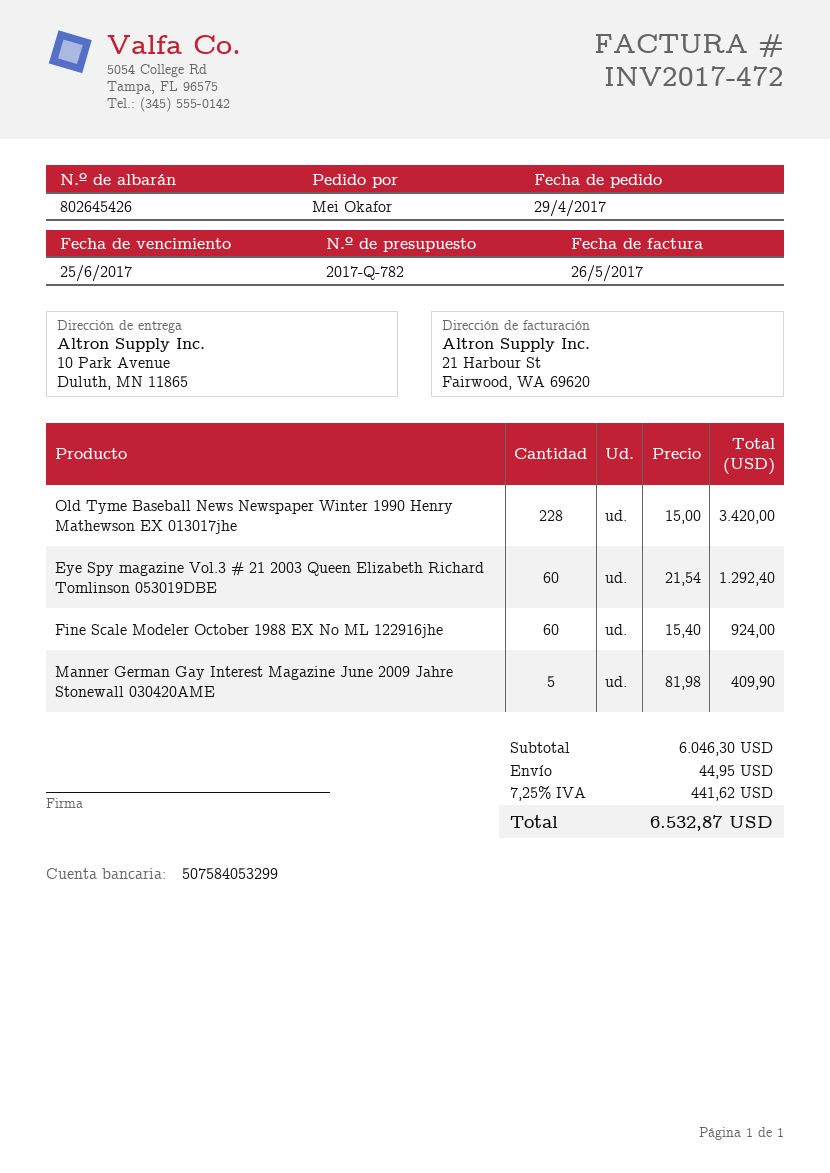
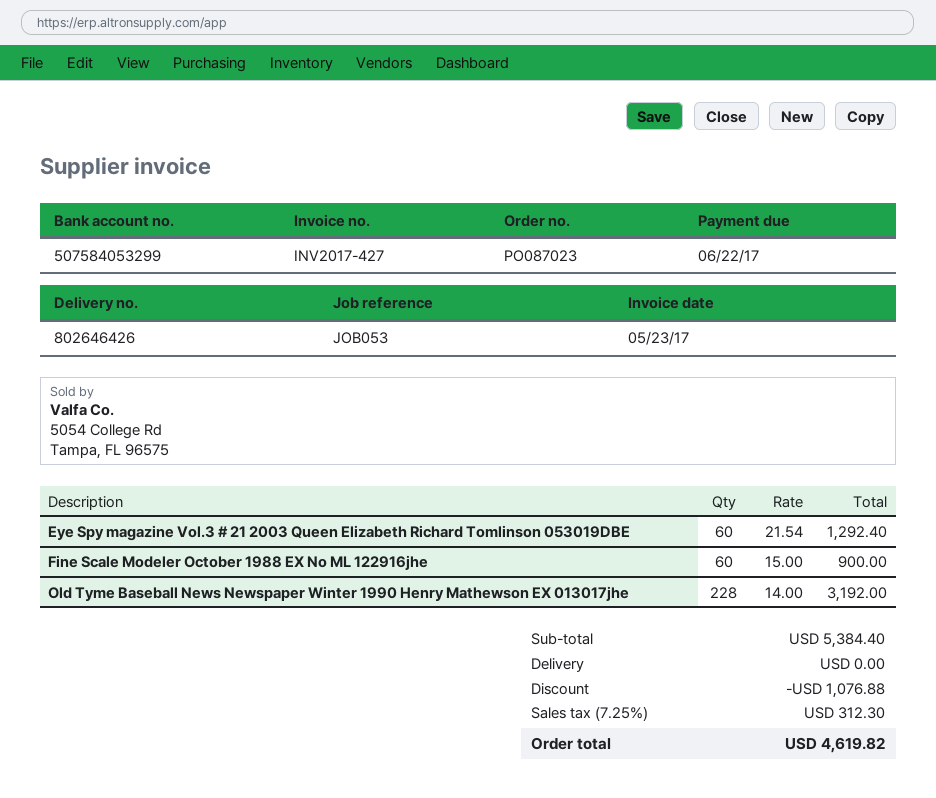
delivery note number: 802645426 -> 802646426
invoice number: INV2017-472 -> INV2017-427
invoice date: 2017-05-26 -> 2017-05-23
due date: 2017-06-25 -> 2017-06-22
Old Tyme Baseball News Newspaper Winter 1990 Henry Mathewson EX 013017jhe: 228 x 15.00 = 3420.00 -> 228 x 14.00 = 3192.00
Fine Scale Modeler October 1988 EX No ML 122916jhe: 60 x 15.40 = 924.00 -> 60 x 15.00 = 900.00
Manner German Gay Interest Magazine June 2009 Jahre Stonewall 030420AME: 5 x 81.98 = 409.90 -> none
subtotal: 6046.30 -> 5384.40
discount: none -> 1076.88
shipping: 44.95 -> 0.00
tax: 7.25% = 441.62 -> 7.25% = 312.30
total: 6532.87 -> 4619.82

